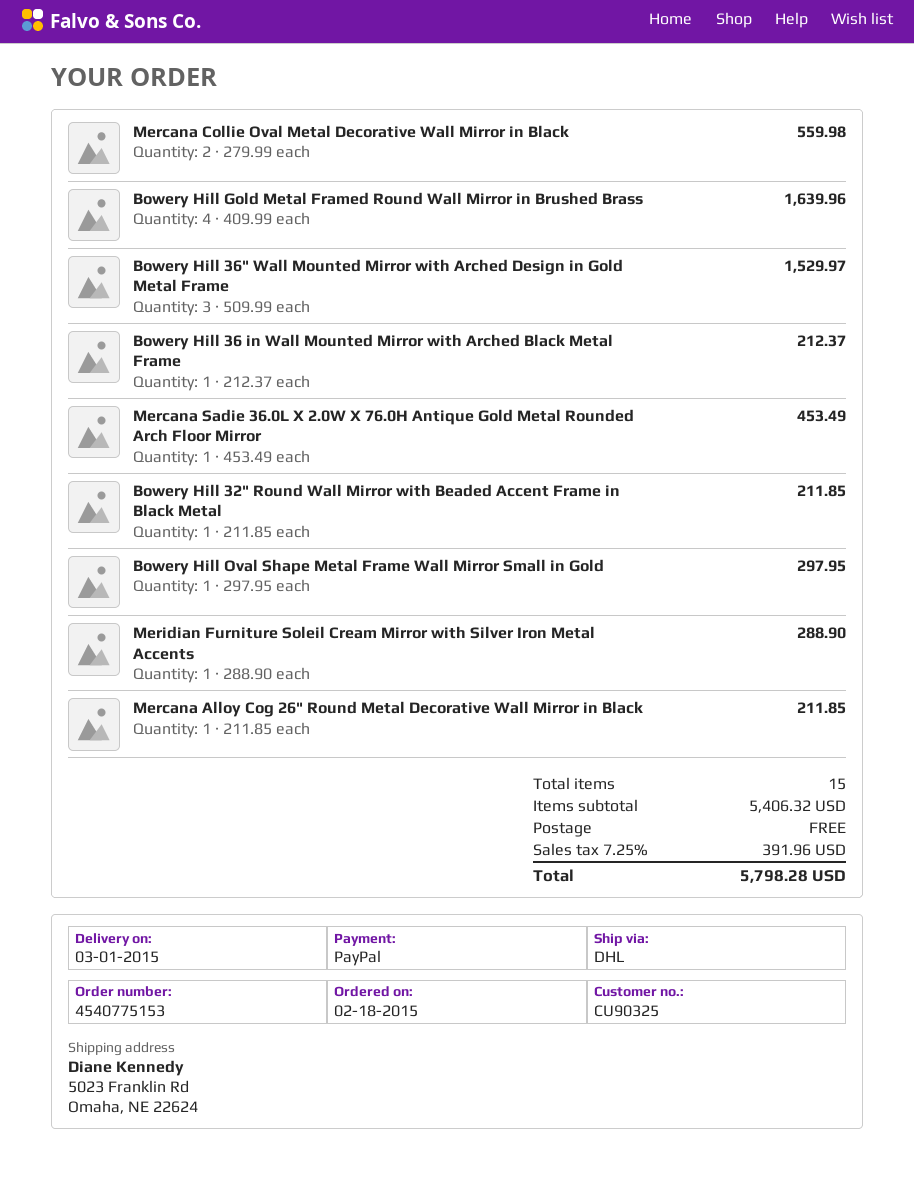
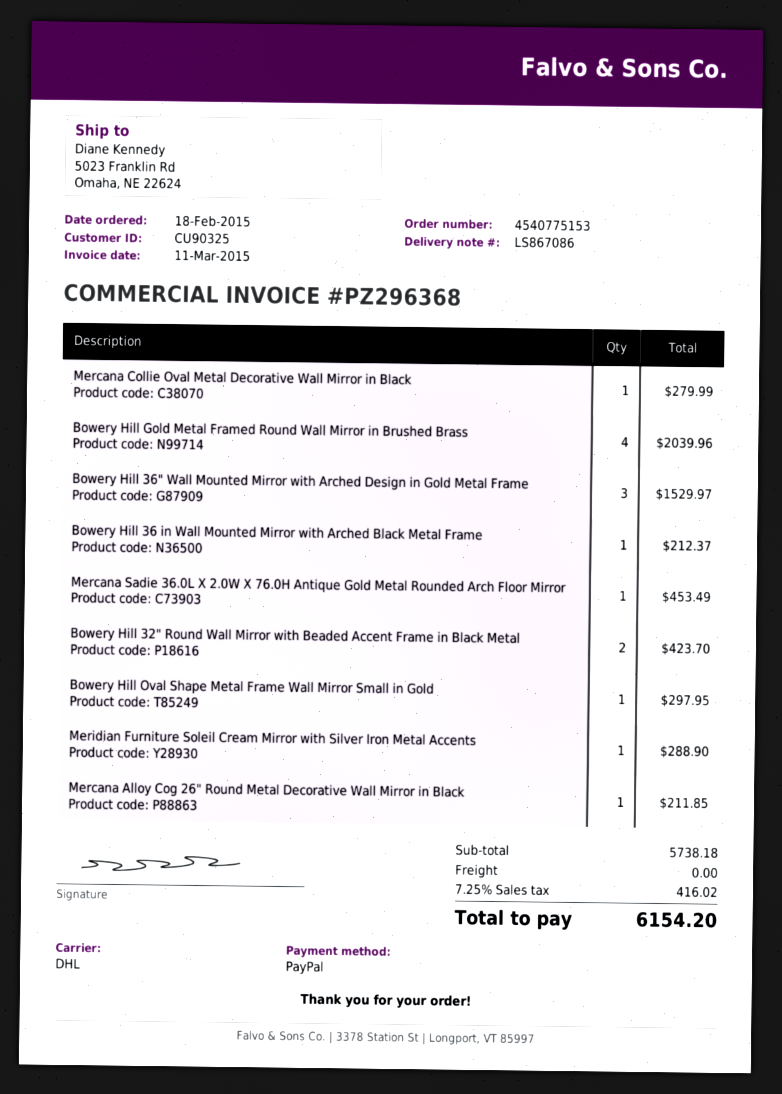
Mercana Collie Oval Metal Decorative Wall Mirror in Black: 2 for 559.98 -> 1 for 279.99
Bowery Hill Gold Metal Framed Round Wall Mirror in Brushed Brass: 4 for 1639.96 -> 4 for 2039.96
Bowery Hill 32" Round Wall Mirror with Beaded Accent Frame in Black Metal: 1 for 211.85 -> 2 for 423.70
subtotal: 5406.32 -> 5738.18
tax: 7.25% = 391.96 -> 7.25% = 416.02
total: 5798.28 -> 6154.20

